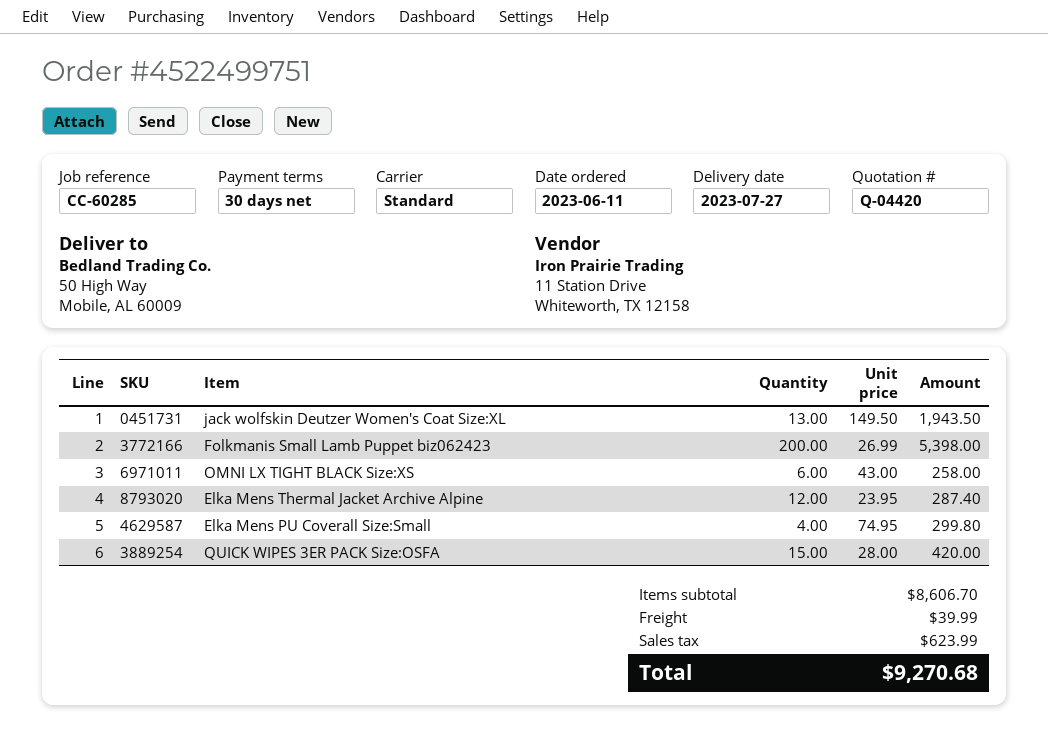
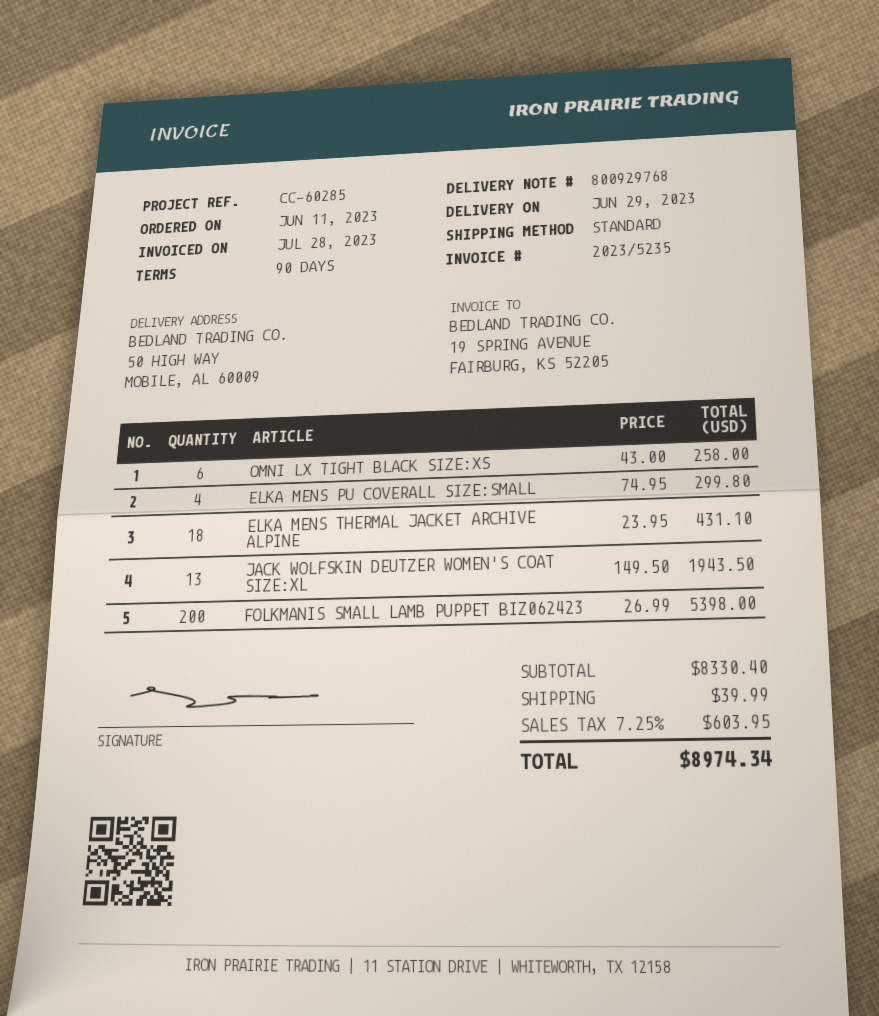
delivery date: 2023-07-27 -> 2023-06-29
payment terms: 30 days -> 90 days
Elka Mens Thermal Jacket Archive Alpine: 12 x 23.95 = 287.40 -> 18 x 23.95 = 431.10
QUICK WIPES 3ER PACK Size:OSFA: 15 x 28.00 = 420.00 -> none
subtotal: 8606.70 -> 8330.40
tax: 623.99 -> 603.95
total: 9270.68 -> 8974.34

